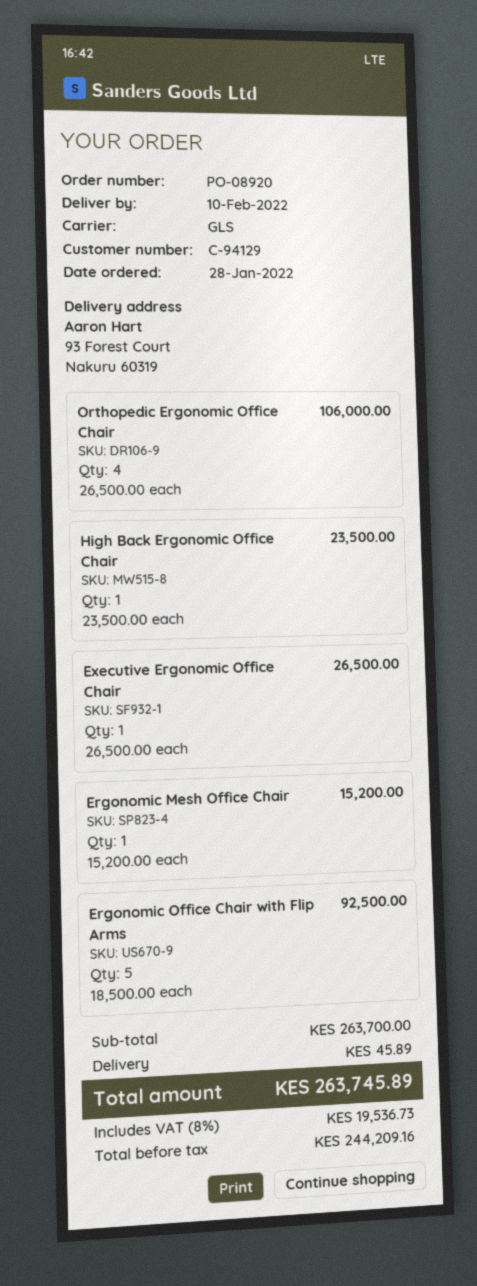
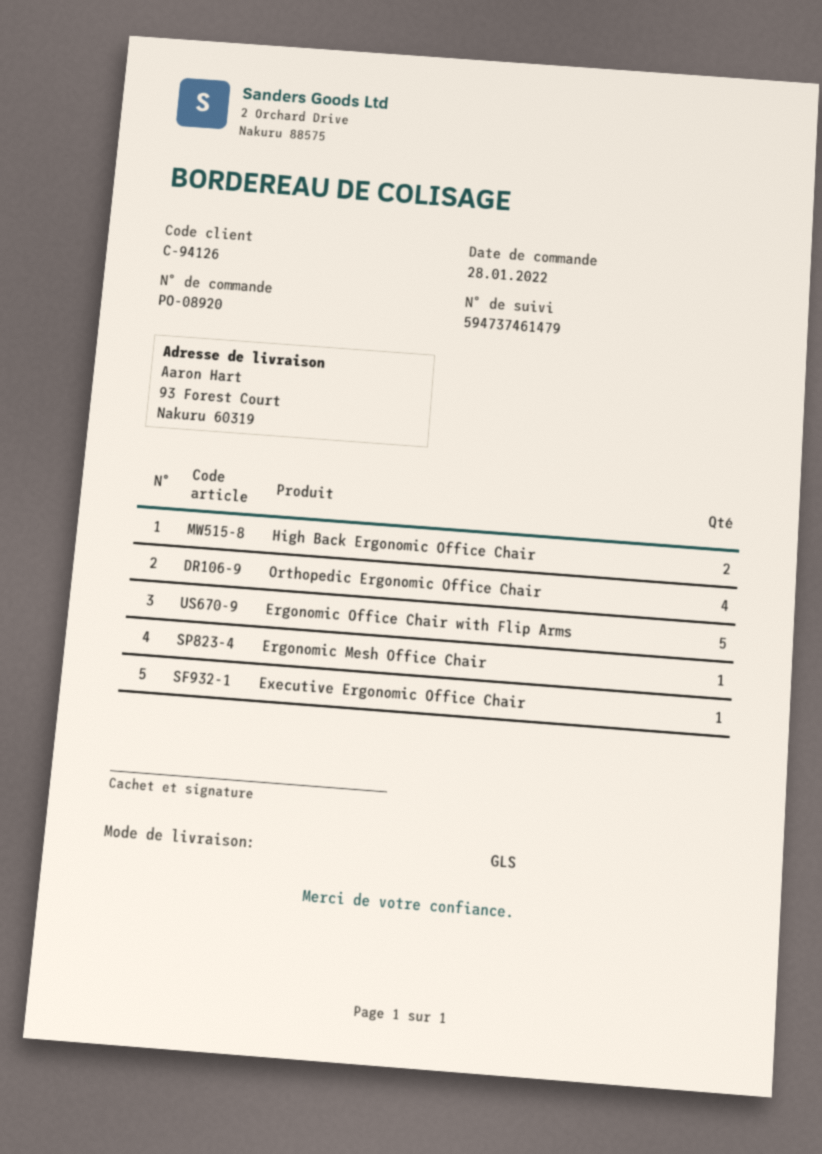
customer number: C-94129 -> C-94126
High Back Ergonomic Office Chair: 1 -> 2

